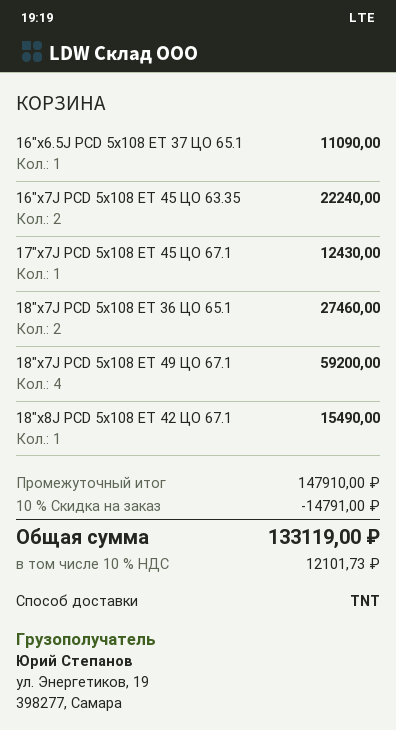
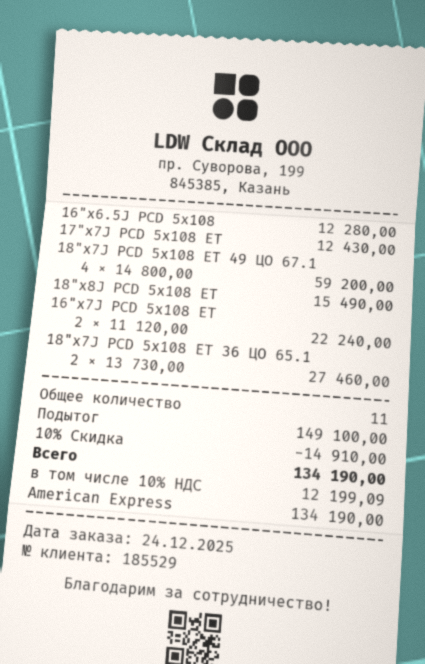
16"x6.5J PCD 5x108 ЕТ 37 ЦО 65.1: 1 for 11090.00 -> 1 for 12280.00
subtotal: 147910.00 -> 149100.00
discount: 10% = 14791.00 -> 10% = 14910.00
tax: 10% = 12101.73 -> 10% = 12199.09
total: 133119.00 -> 134190.00

